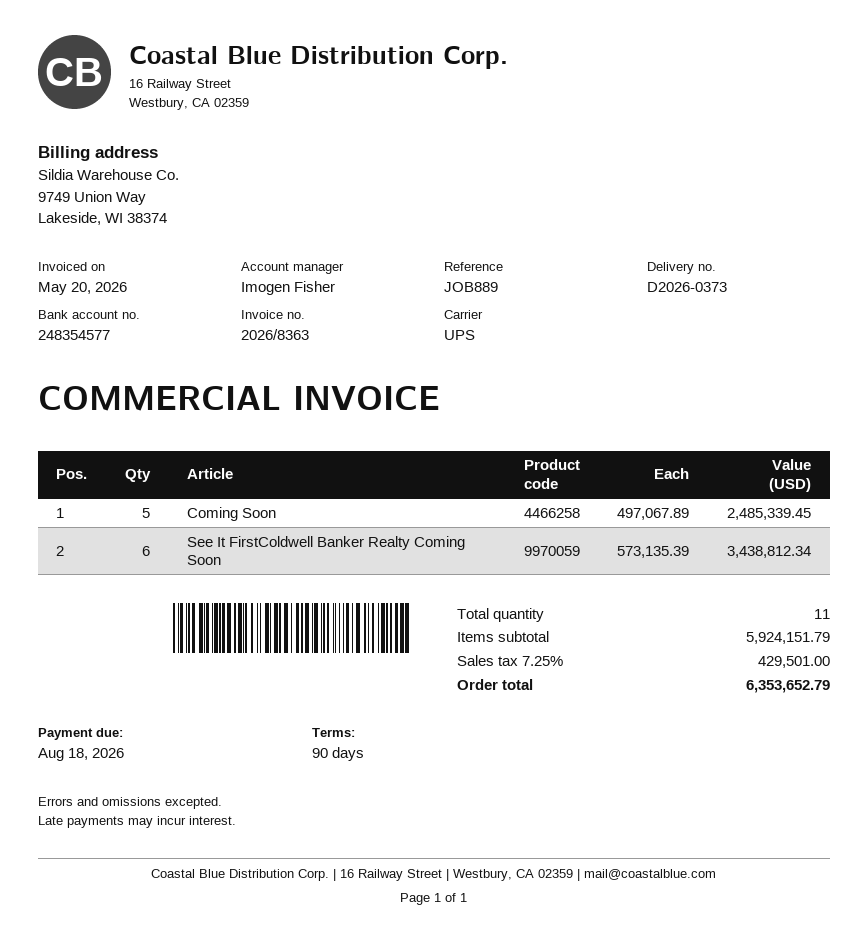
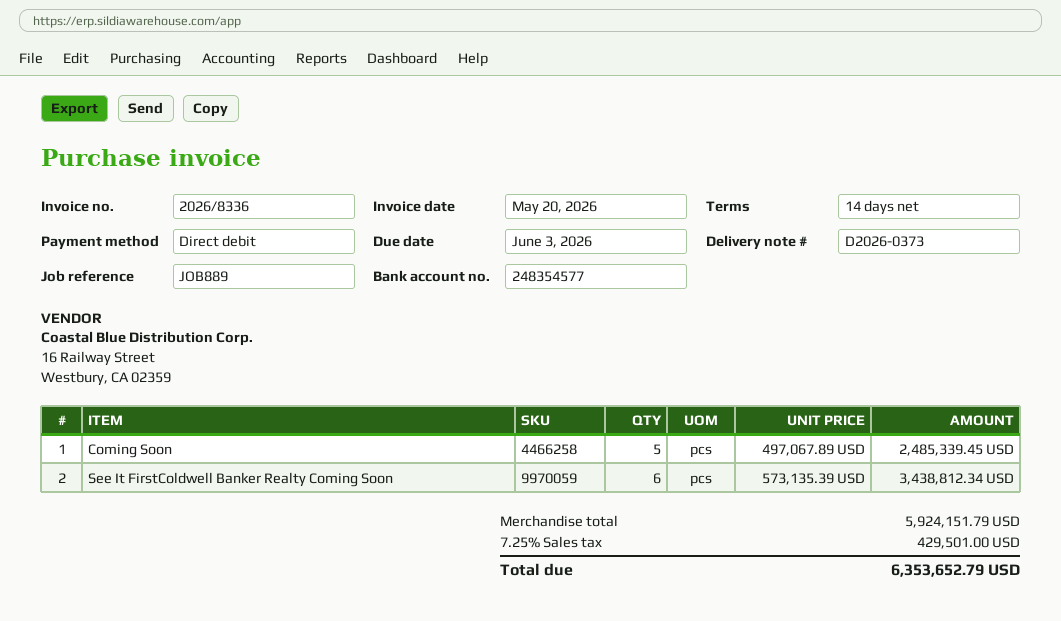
invoice number: 2026/8363 -> 2026/8336
payment terms: 90 days -> 14 days
due date: 2026-08-18 -> 2026-06-03

